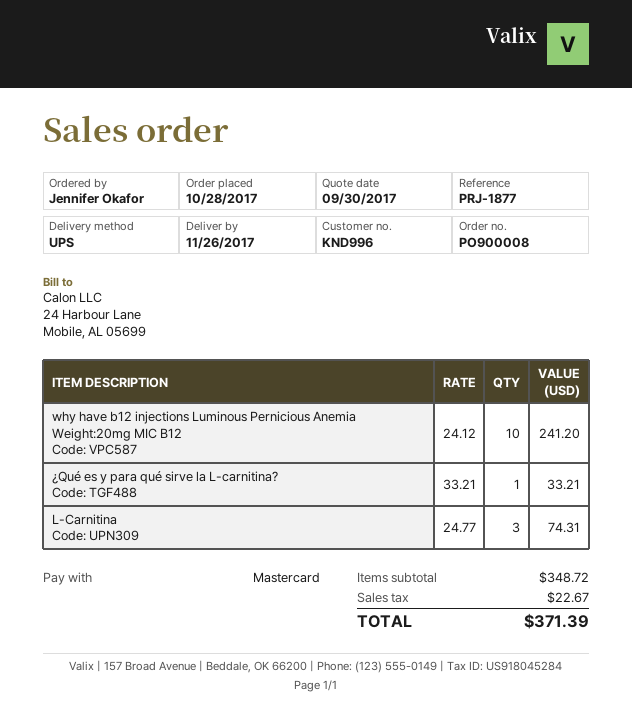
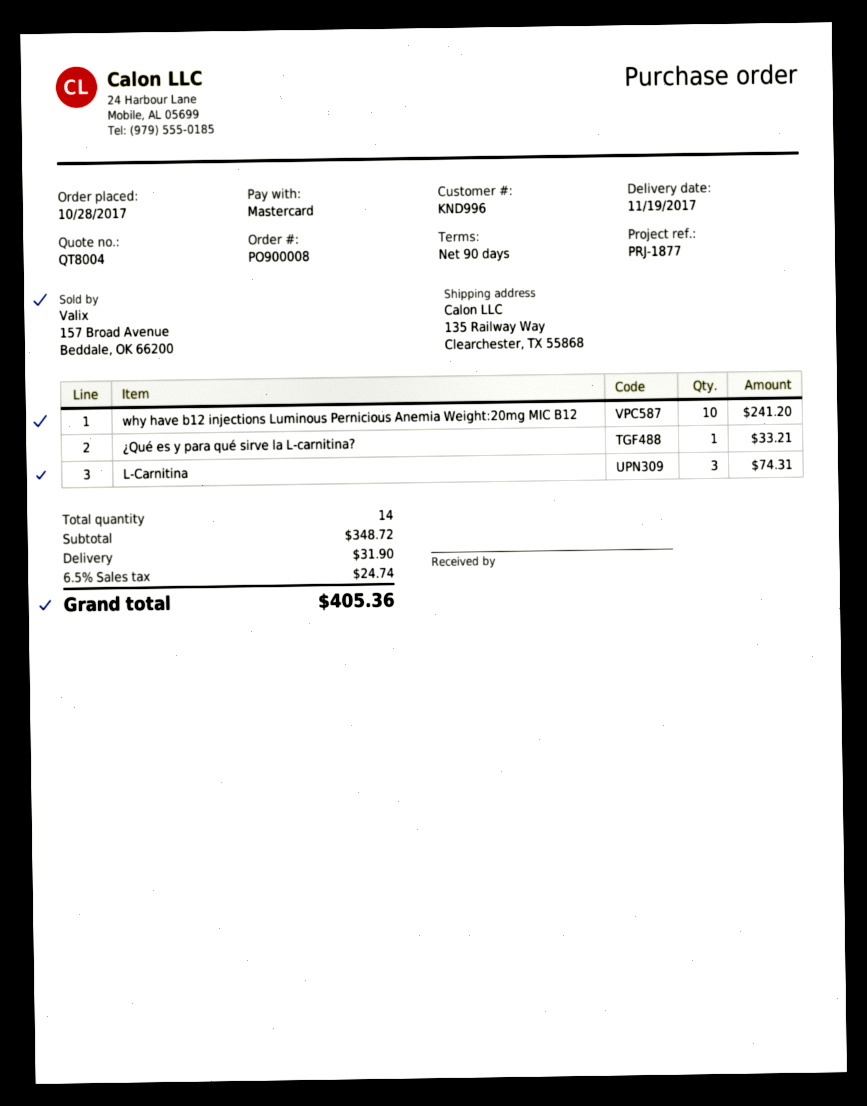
delivery date: 2017-11-26 -> 2017-11-19
shipping: none -> 31.90
tax: 22.67 -> 24.74
total: 371.39 -> 405.36

